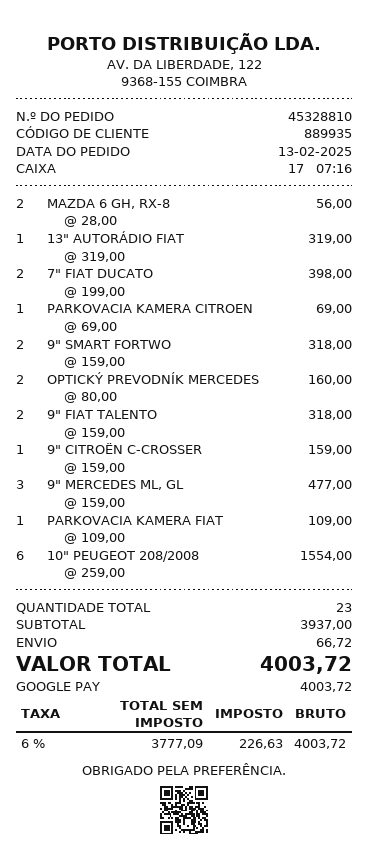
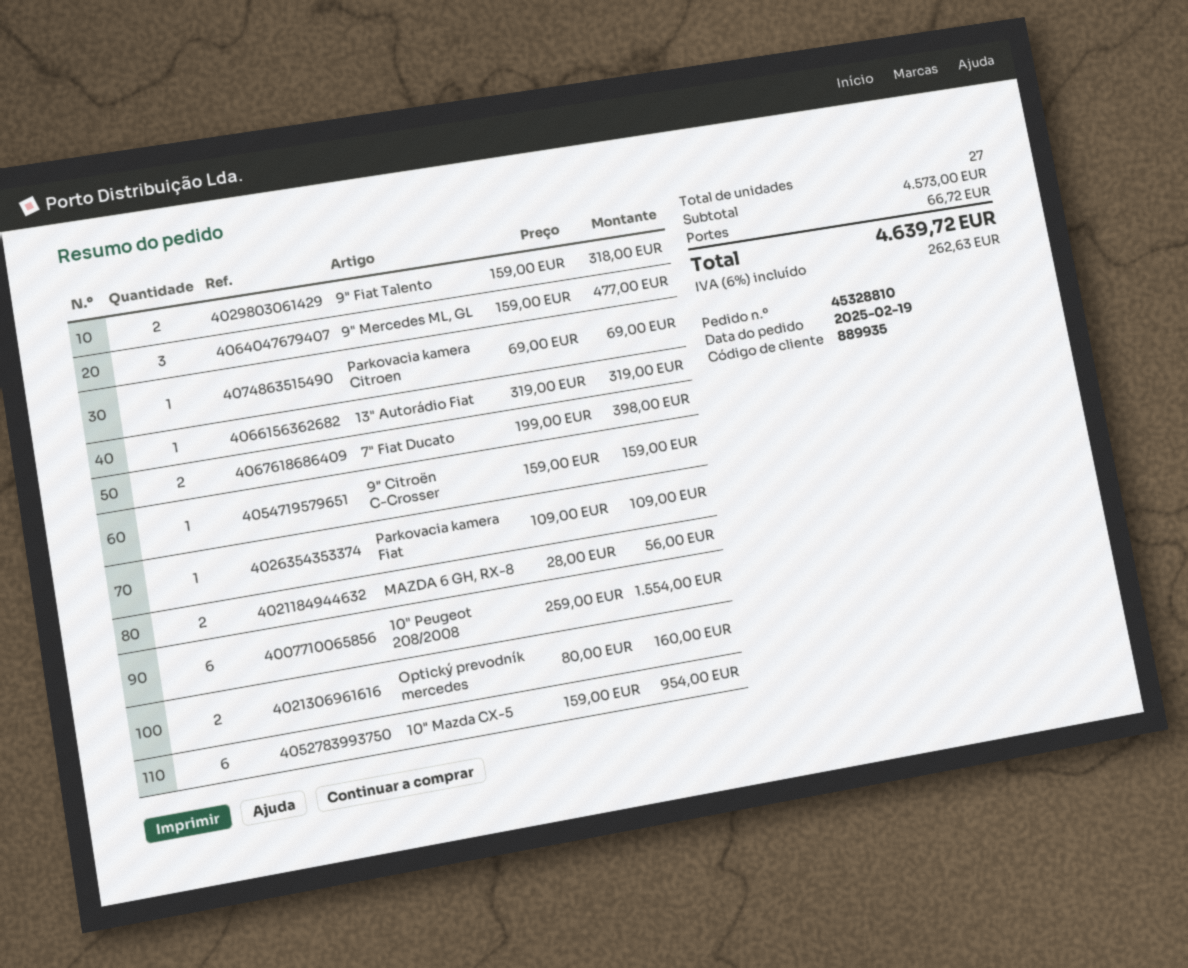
order date: 2025-02-13 -> 2025-02-19
9" SMART FORTWO: 2 x 159.00 = 318.00 -> none
10" Mazda CX-5: none -> 6 x 159.00 = 954.00
total quantity: 23 -> 27
subtotal: 3937.00 -> 4573.00
tax: 6% = 226.63 -> 6% = 262.63
total: 4003.72 -> 4639.72

